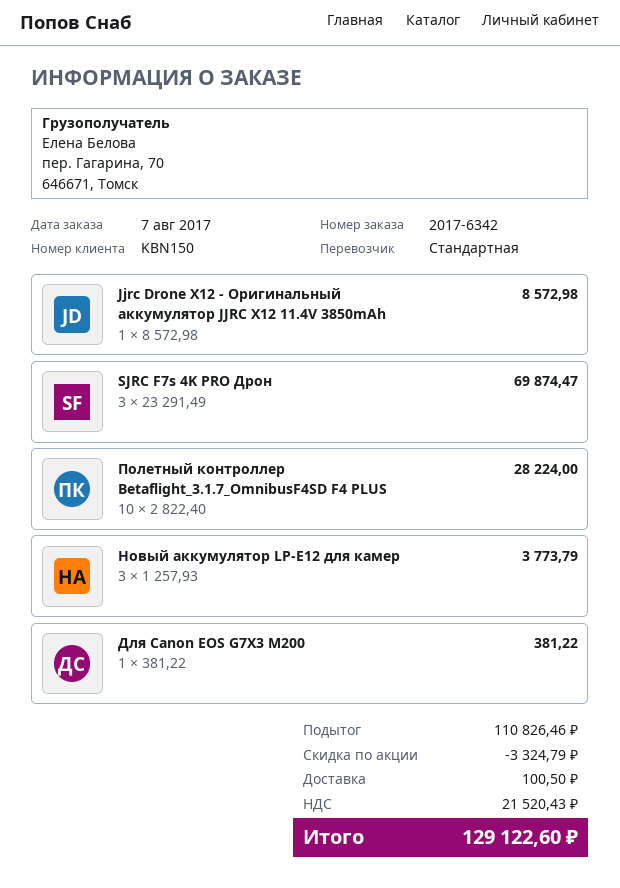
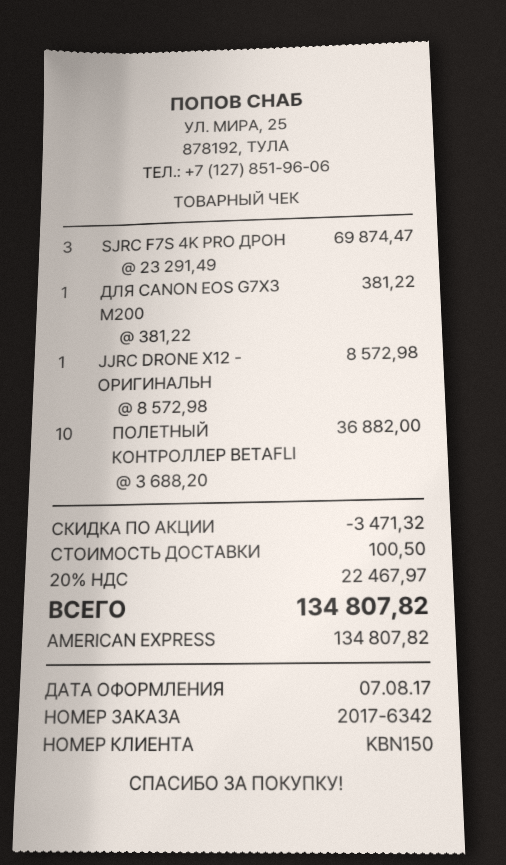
Полетный контроллер Betaflight_3.1.7_OmnibusF4SD F4 PLUS: 10 x 2822.40 = 28224.00 -> 10 x 3688.20 = 36882.00
Новый аккумулятор LP-E12 для камер: 3 x 1257.93 = 3773.79 -> none
discount: 3324.79 -> 3471.32
tax: 21520.43 -> 22467.97
total: 129122.60 -> 134807.82

